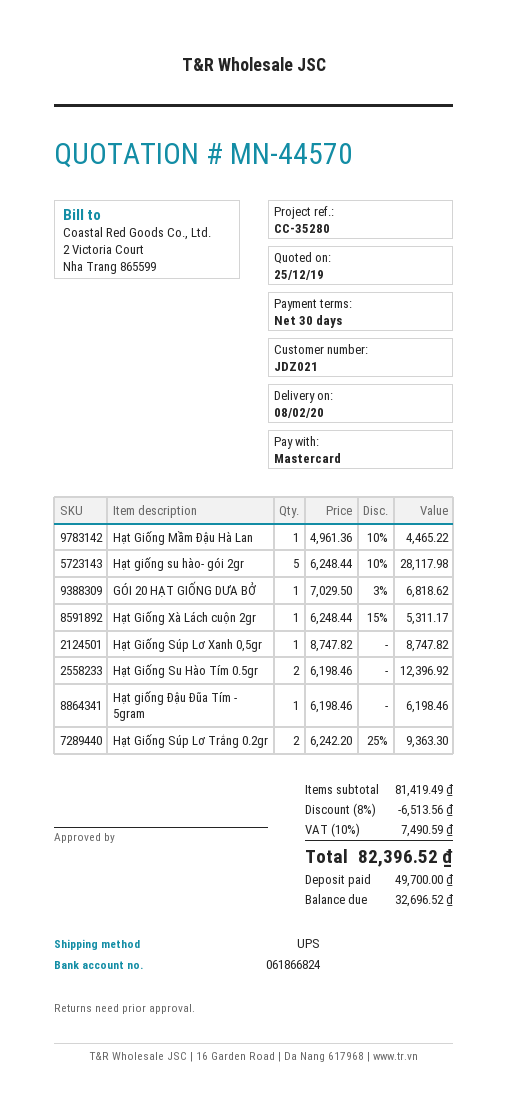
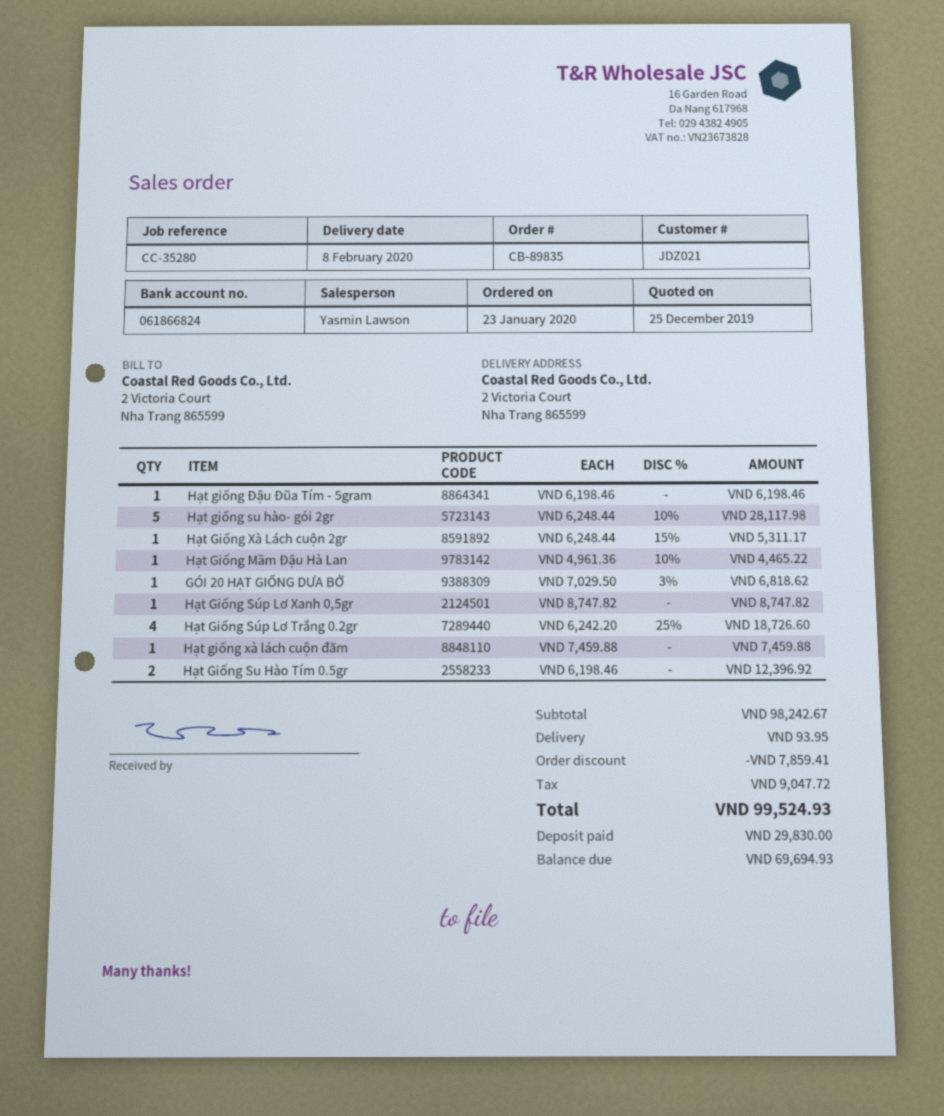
Hạt Giống Súp Lơ Trắng 0.2gr: 2 x 6242.20 - 25% = 9363.30 -> 4 x 6242.20 - 25% = 18726.60
Hạt giống xà lách cuộn đăm: none -> 1 x 7459.88 = 7459.88
subtotal: 81419.49 -> 98242.67
discount: 6513.56 -> 7859.41
shipping: none -> 93.95
tax: 7490.59 -> 9047.72
total: 82396.52 -> 99524.93
deposit: 49700.00 -> 29830.00
balance: 32696.52 -> 69694.93

